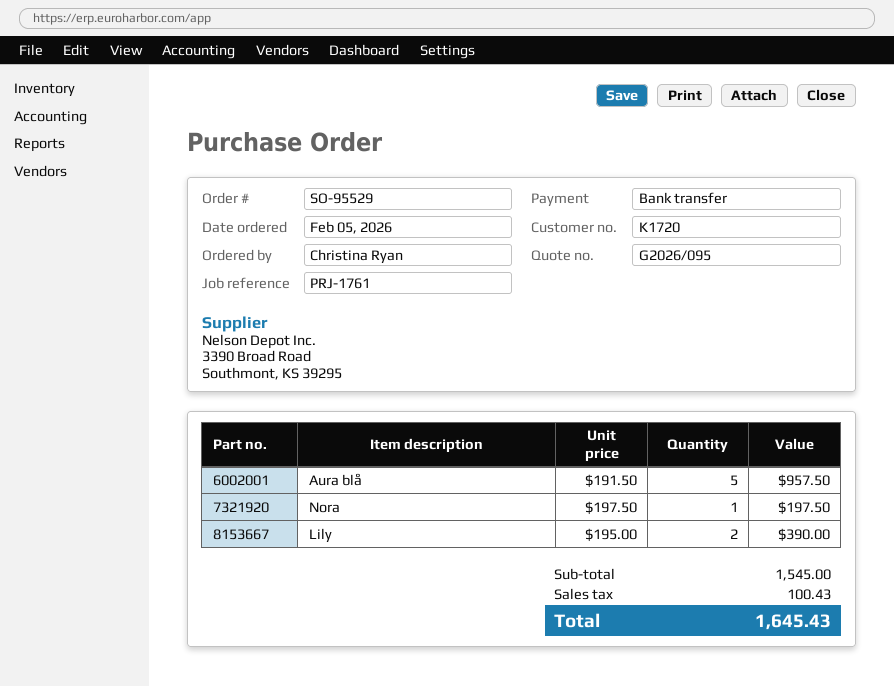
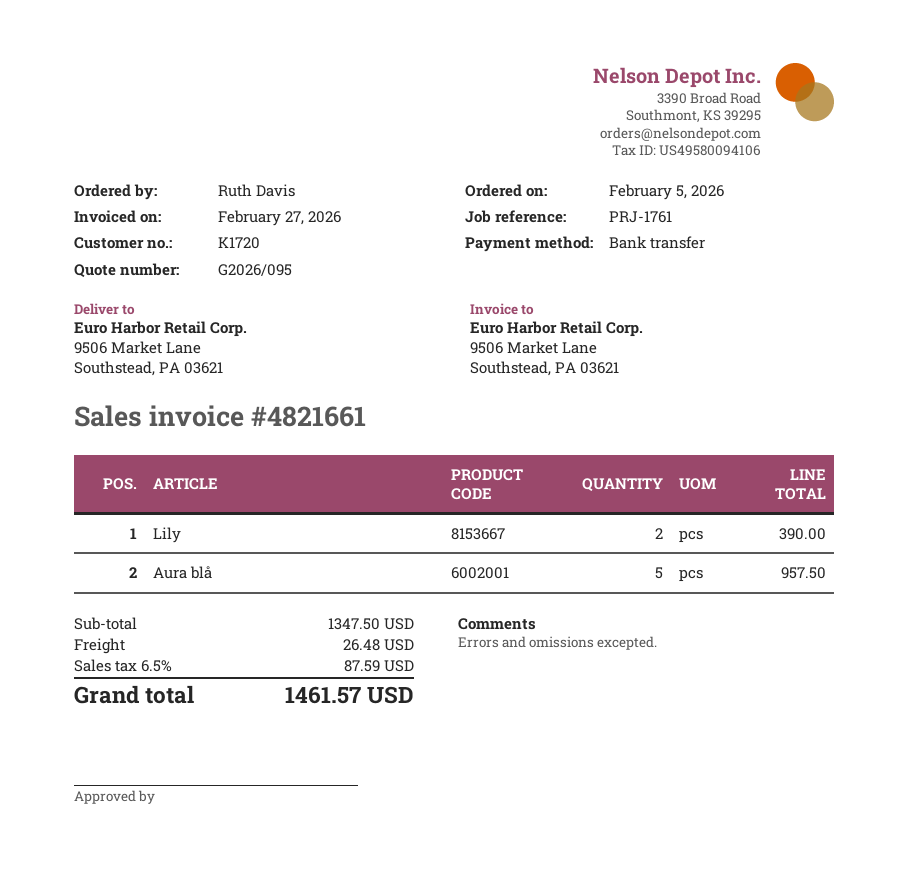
ordered by: Christina Ryan -> Ruth Davis
Nora: 1 for 197.50 -> none
subtotal: 1545.00 -> 1347.50
shipping: none -> 26.48
tax: 100.43 -> 87.59
total: 1645.43 -> 1461.57

